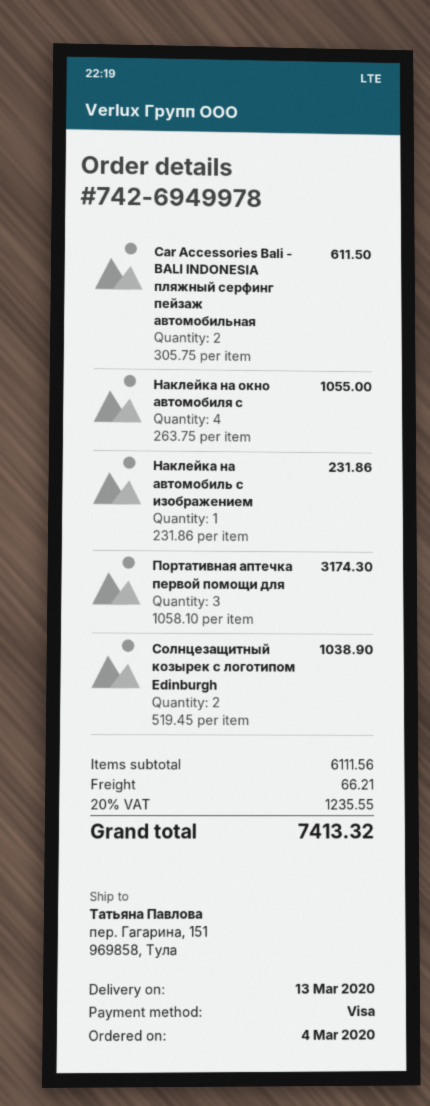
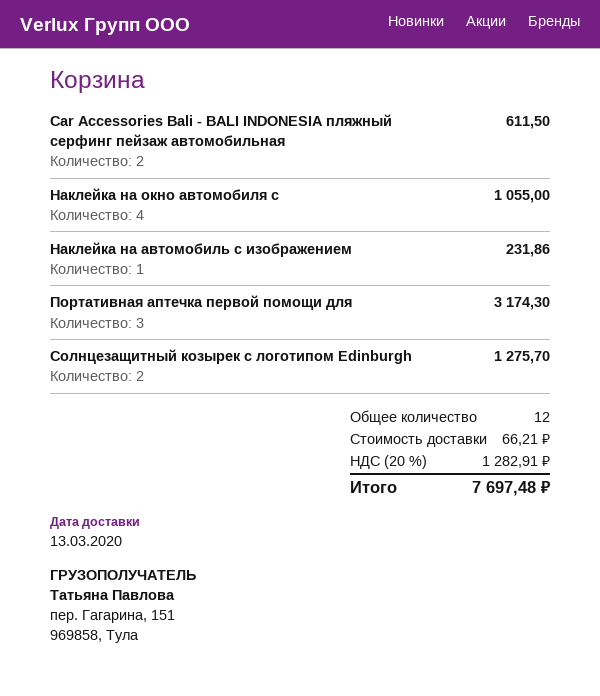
Солнцезащитный козырек с логотипом Edinburgh: 2 for 1038.90 -> 2 for 1275.70
tax: 20% = 1235.55 -> 20% = 1282.91
total: 7413.32 -> 7697.48

